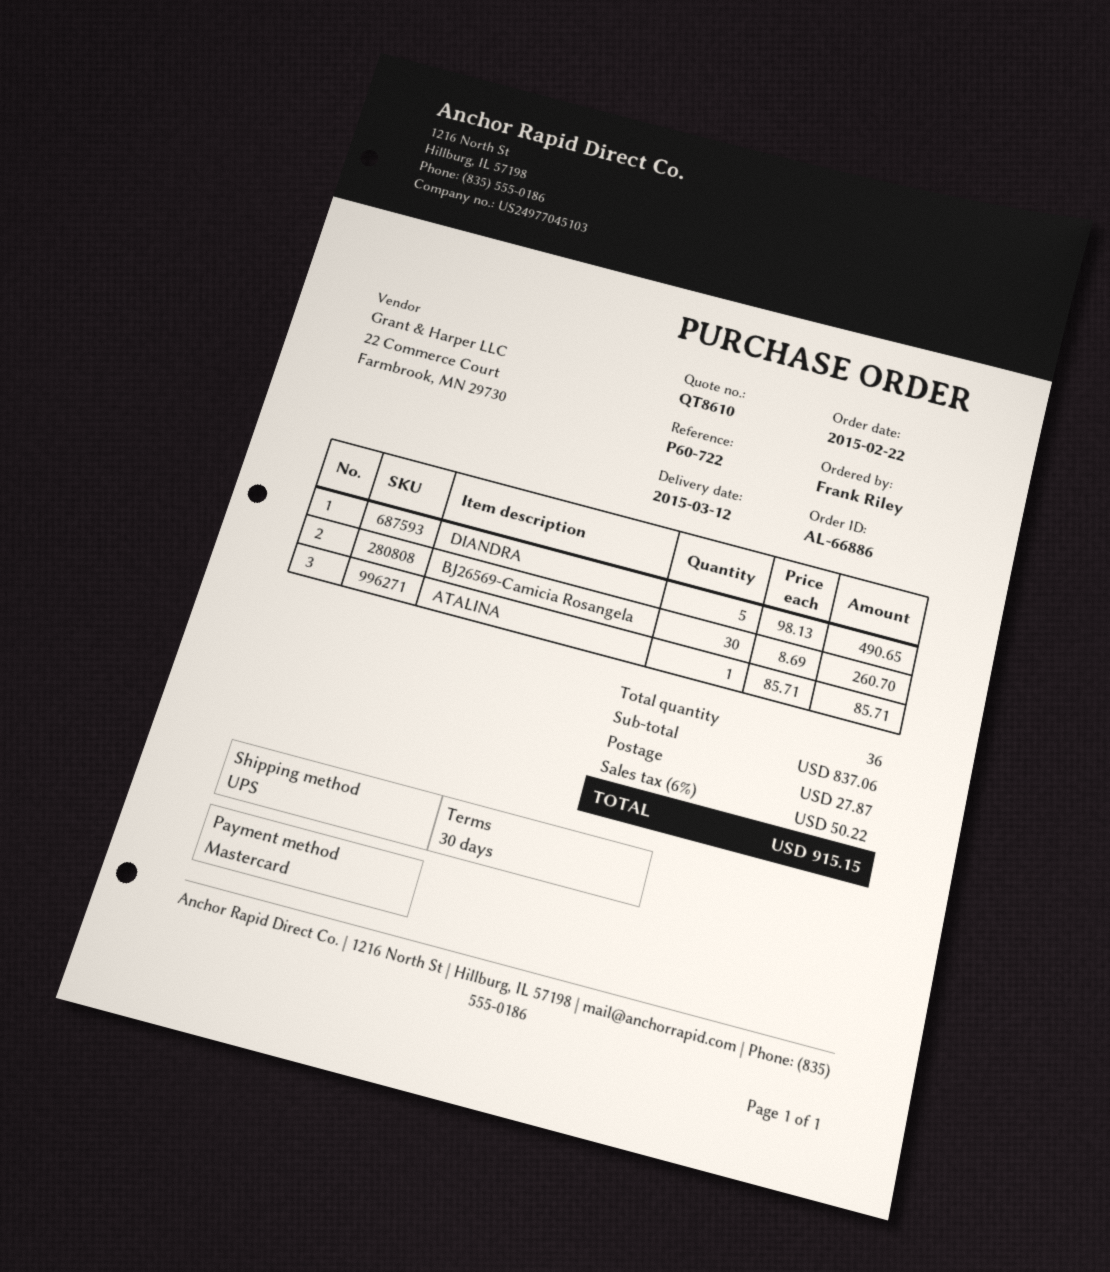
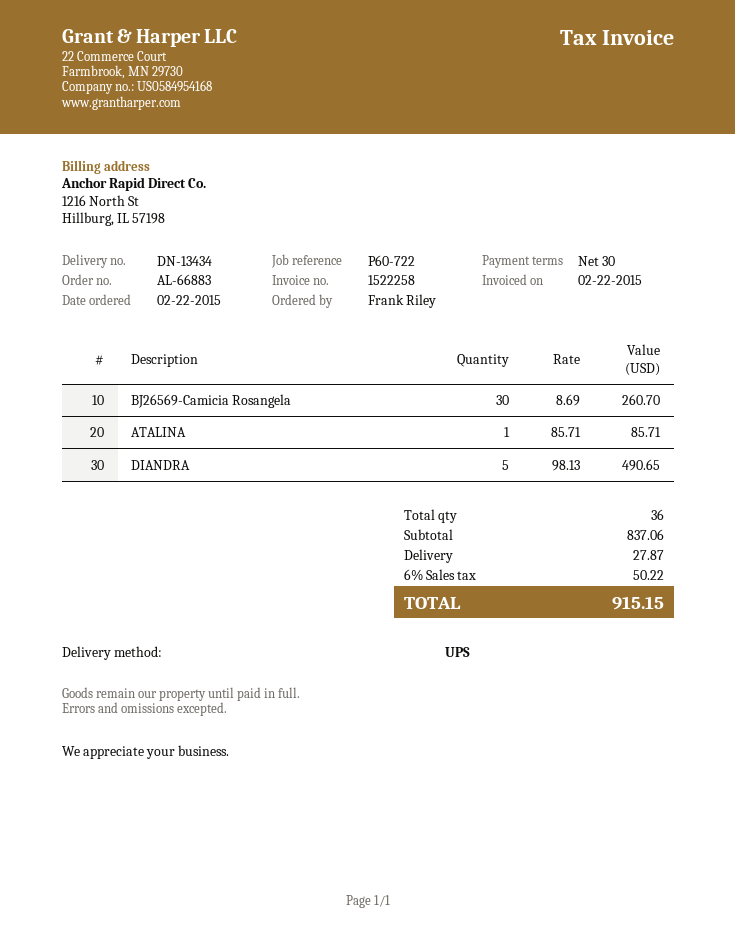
order number: AL-66886 -> AL-66883

